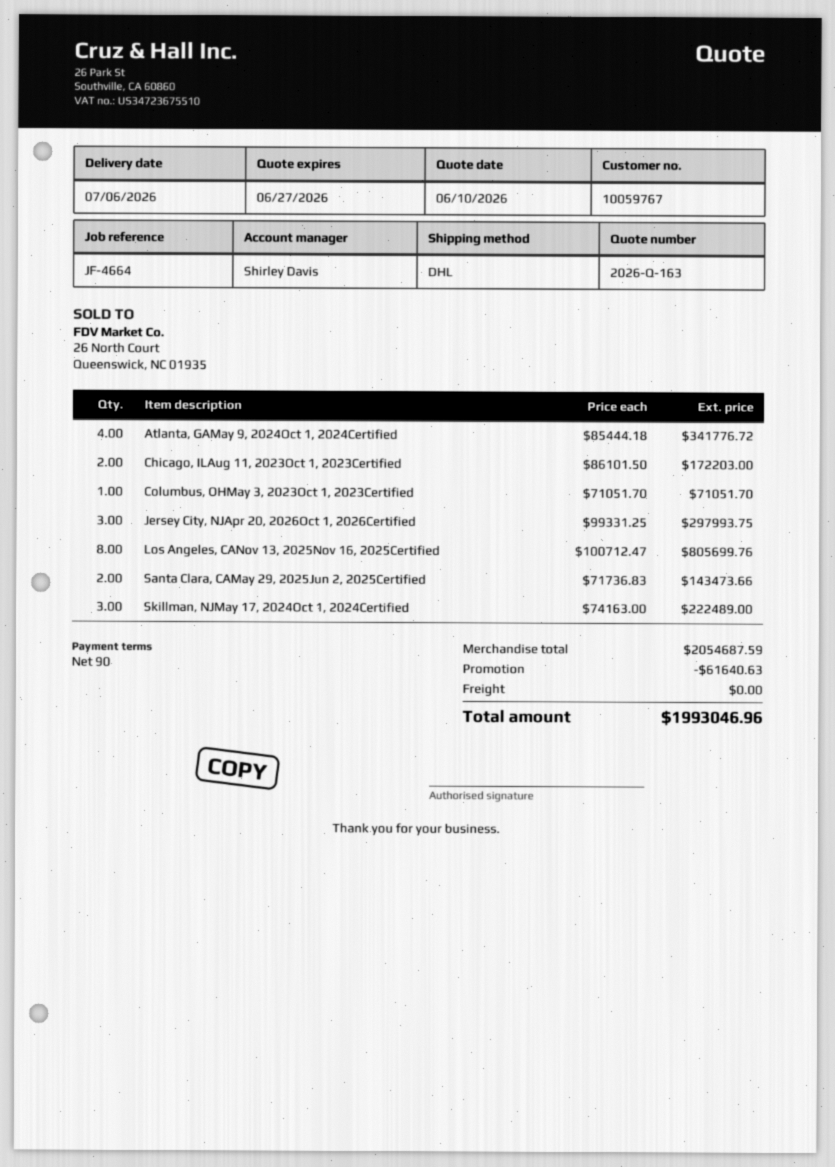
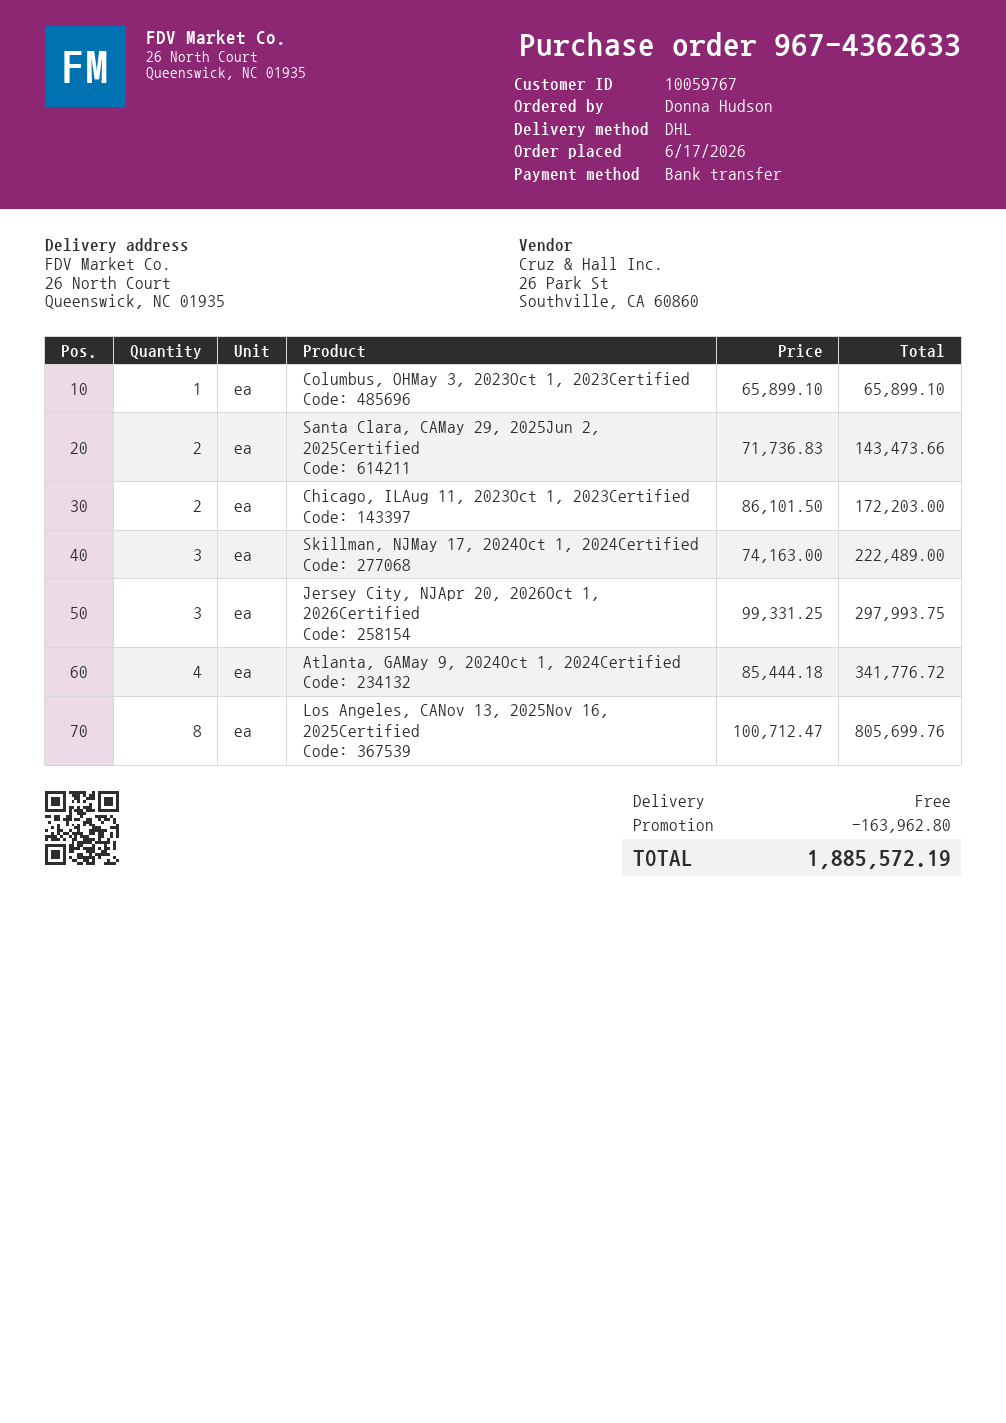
Columbus, OHMay 3, 2023Oct 1, 2023Certified: 1 x 71051.70 = 71051.70 -> 1 x 65899.10 = 65899.10
discount: 61640.63 -> 163962.80
total: 1993046.96 -> 1885572.19

